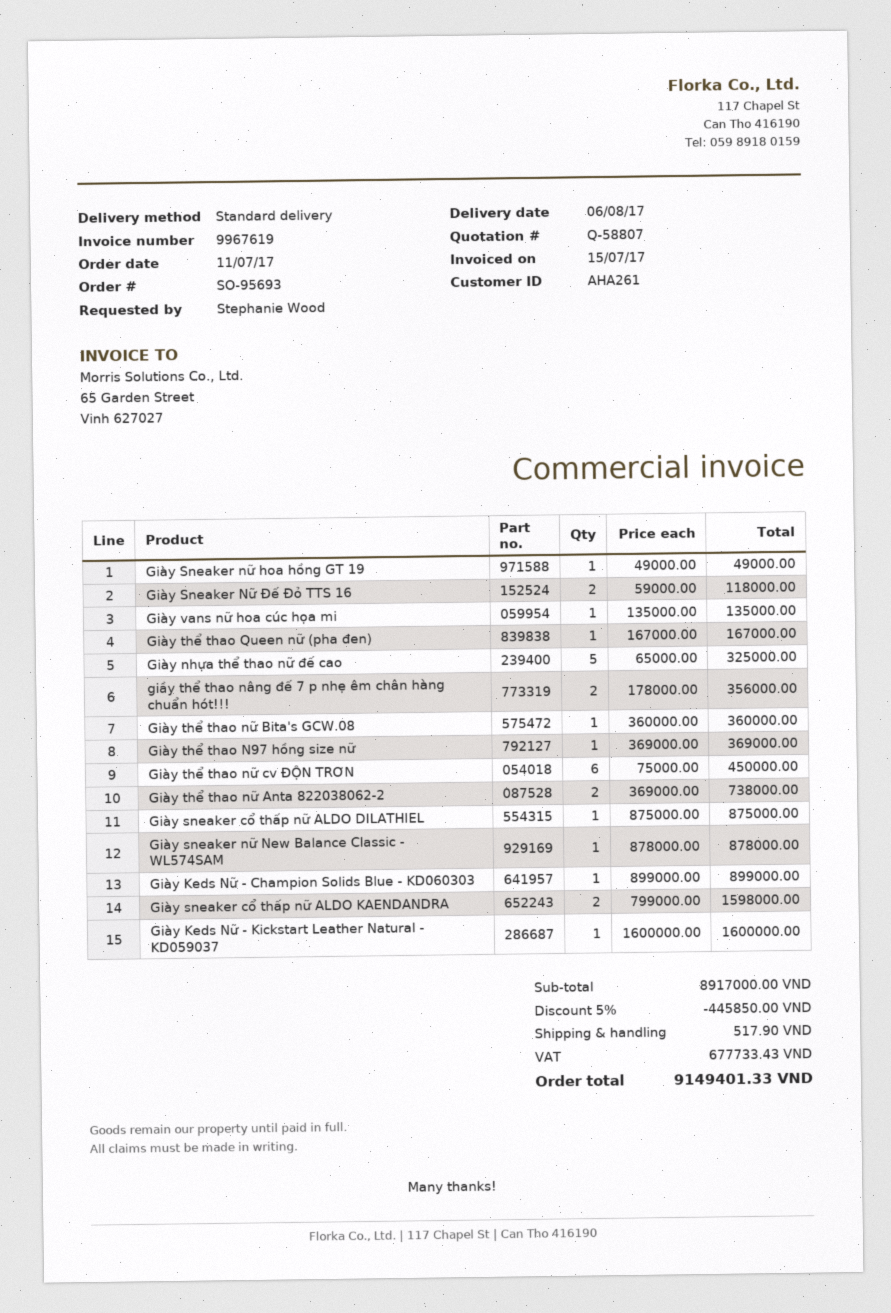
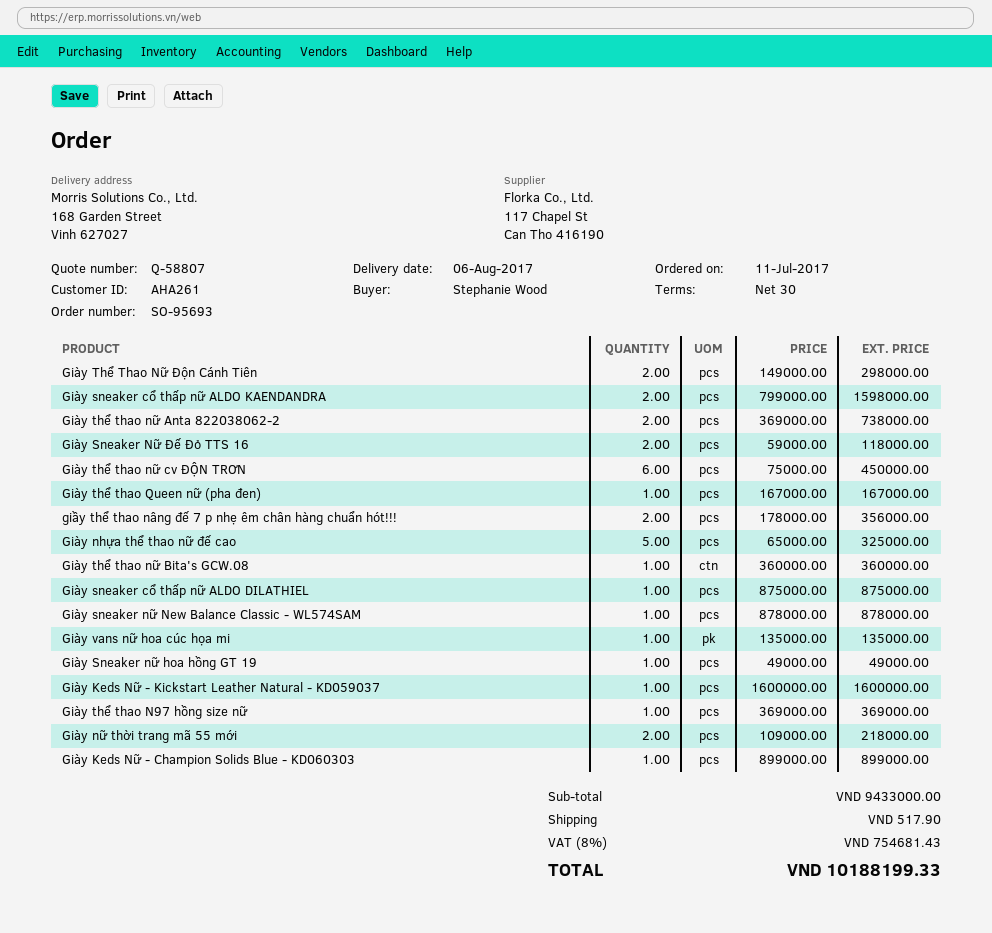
Giày Thể Thao Nữ Độn Cánh Tiên: none -> 2 x 149000.00 = 298000.00
Giày nữ thời trang mã 55 mới: none -> 2 x 109000.00 = 218000.00
subtotal: 8917000.00 -> 9433000.00
discount: 5% = 445850.00 -> none
tax: 677733.43 -> 754681.43
total: 9149401.33 -> 10188199.33

